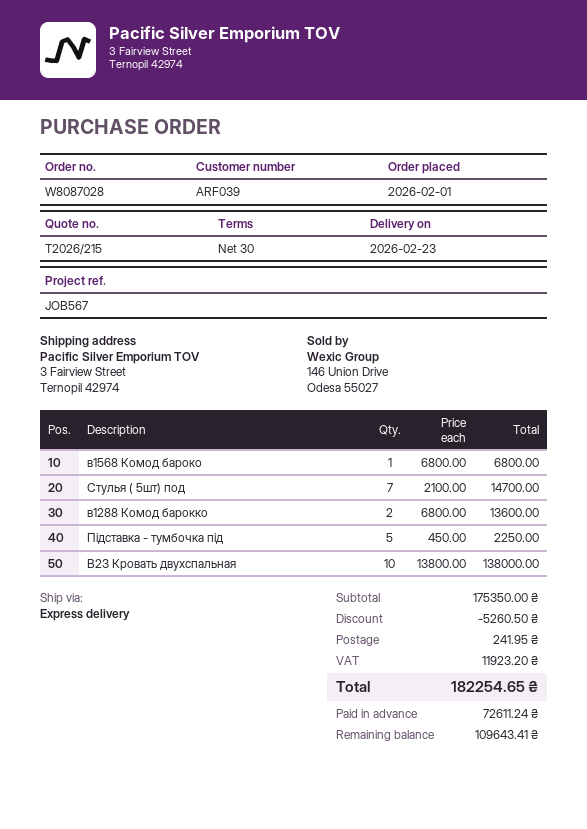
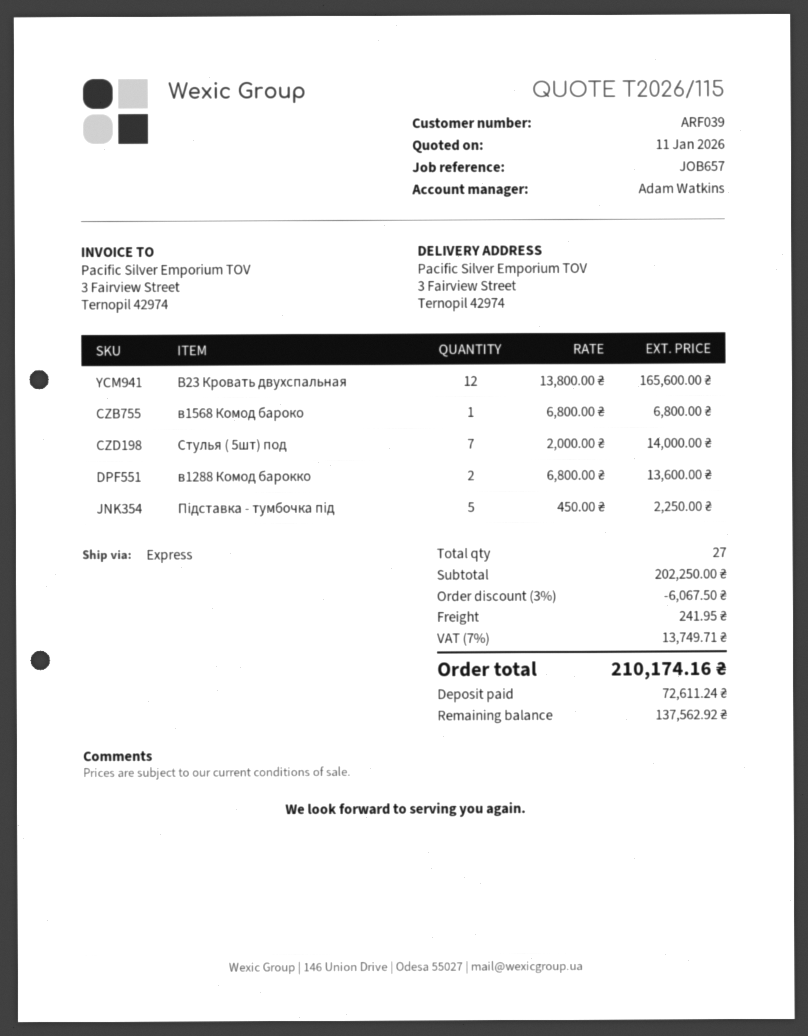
quote number: T2026/215 -> T2026/115
reference: JOB567 -> JOB657
Стулья ( 5шт) под: 7 x 2100.00 = 14700.00 -> 7 x 2000.00 = 14000.00
В23 Кровать двухспальная: 10 x 13800.00 = 138000.00 -> 12 x 13800.00 = 165600.00
subtotal: 175350.00 -> 202250.00
discount: 5260.50 -> 6067.50
tax: 11923.20 -> 13749.71
total: 182254.65 -> 210174.16
balance: 109643.41 -> 137562.92

